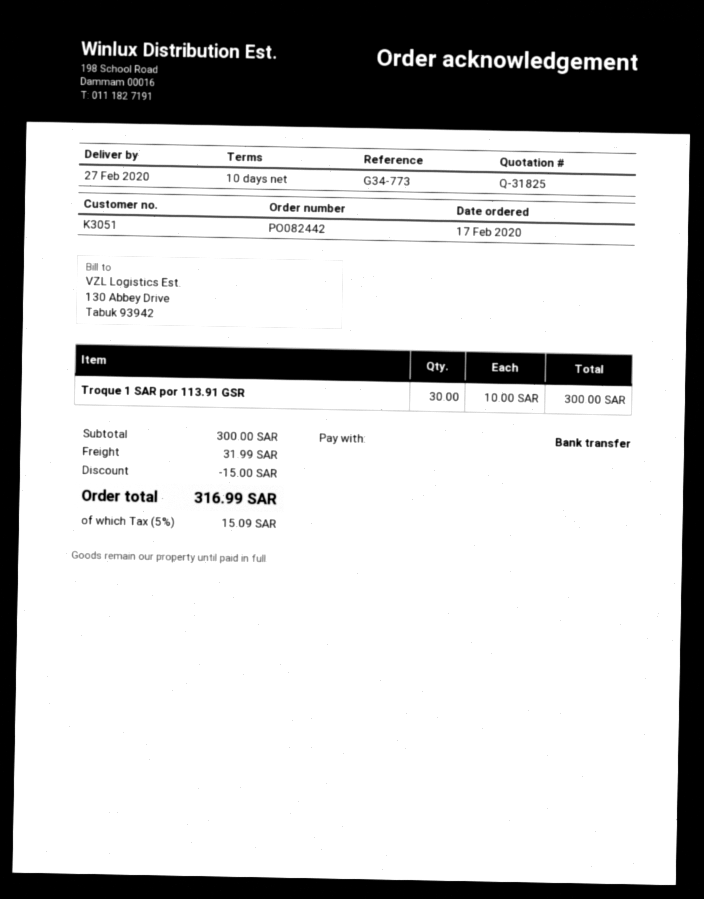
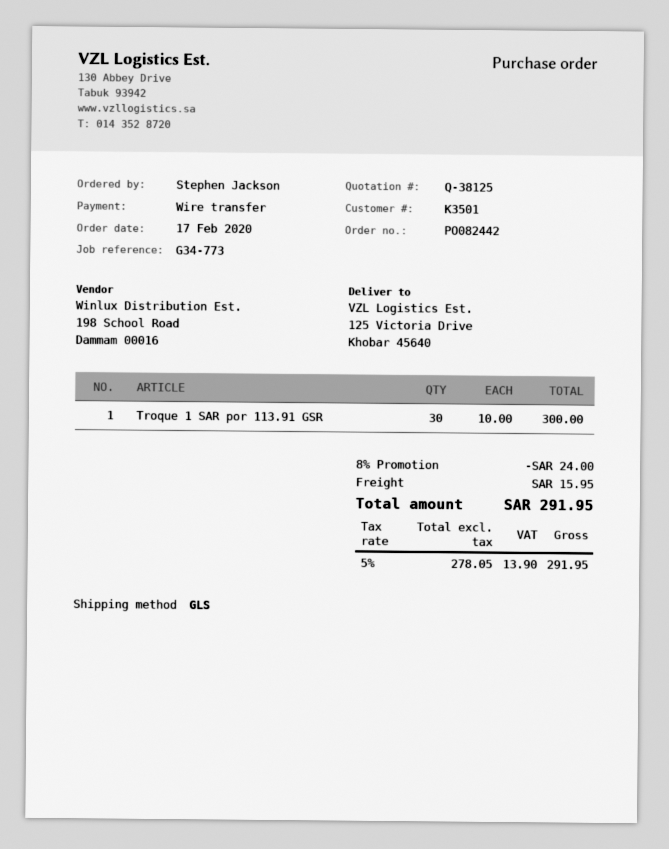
quote number: Q-31825 -> Q-38125
customer number: K3051 -> K3501
discount: 15.00 -> 24.00
shipping: 31.99 -> 15.95
tax: 5% = 15.09 -> 5% = 13.90
total: 316.99 -> 291.95

